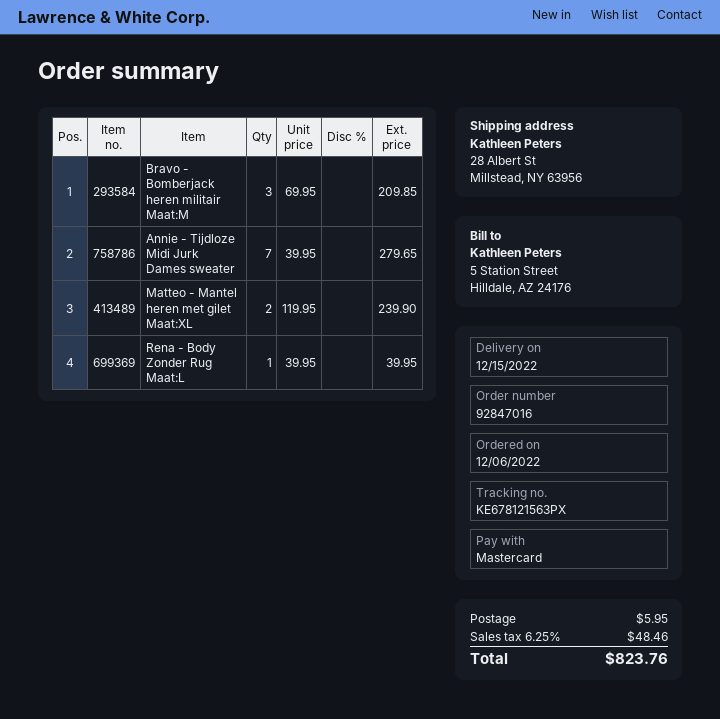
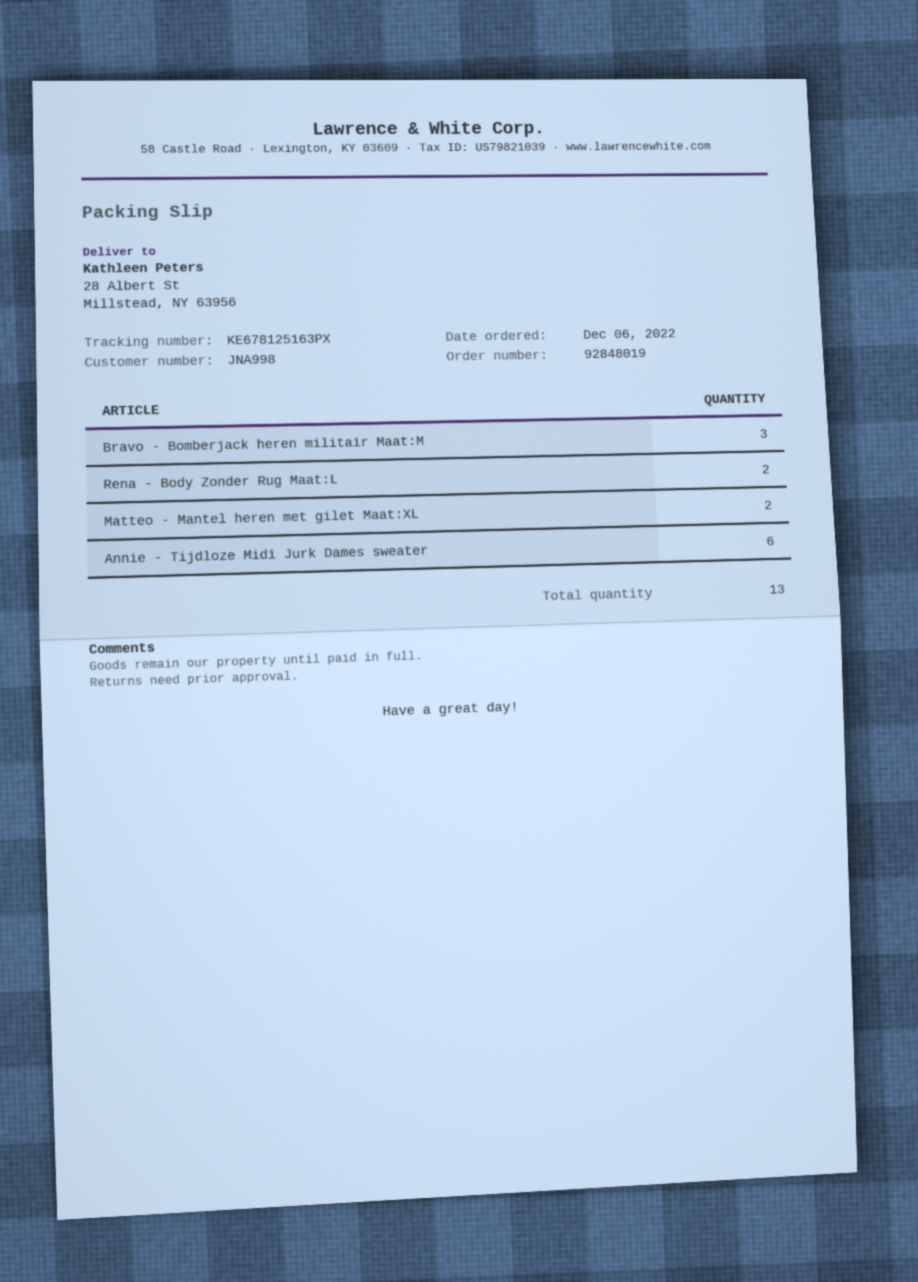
order number: 92847016 -> 92848019
tracking number: KE678121563PX -> KE678125163PX
Annie - Tijdloze Midi Jurk Dames sweater: 7 -> 6
Rena - Body Zonder Rug Maat:L: 1 -> 2

